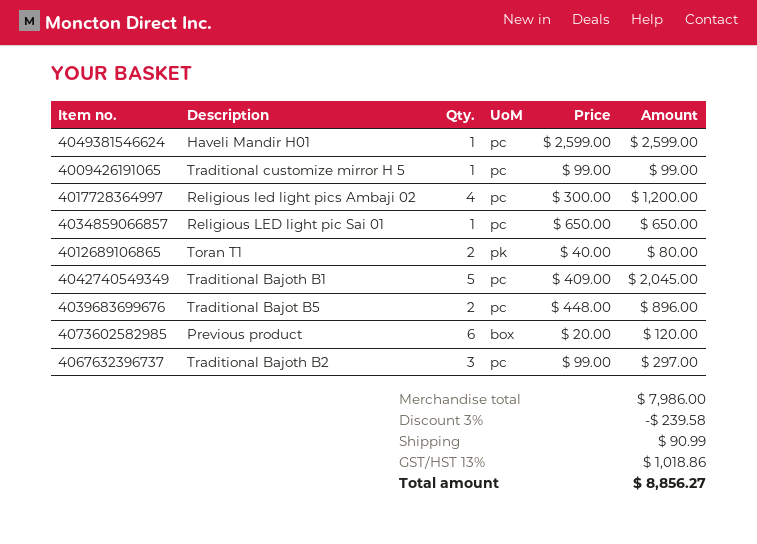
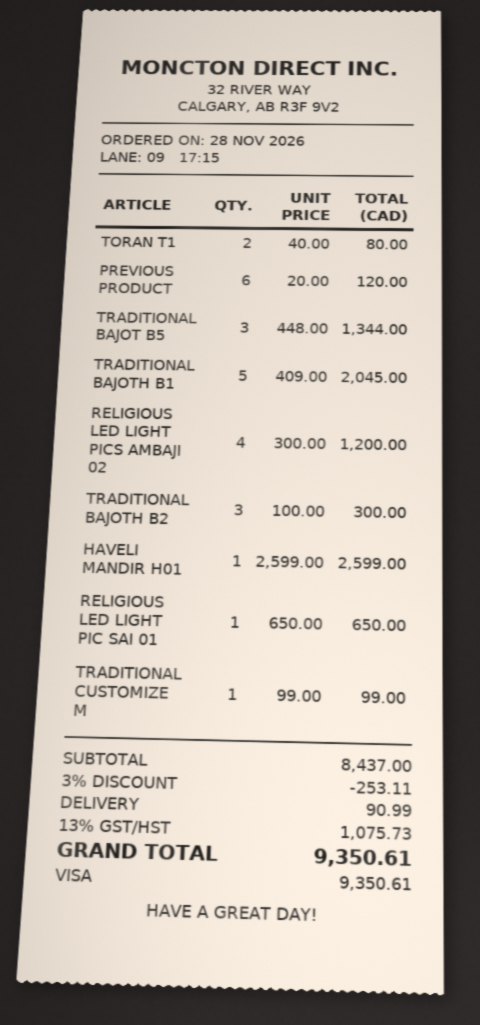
Traditional Bajot B5: 2 x 448.00 = 896.00 -> 3 x 448.00 = 1344.00
Traditional Bajoth B2: 3 x 99.00 = 297.00 -> 3 x 100.00 = 300.00
subtotal: 7986.00 -> 8437.00
discount: 3% = 239.58 -> 3% = 253.11
tax: 13% = 1018.86 -> 13% = 1075.73
total: 8856.27 -> 9350.61

